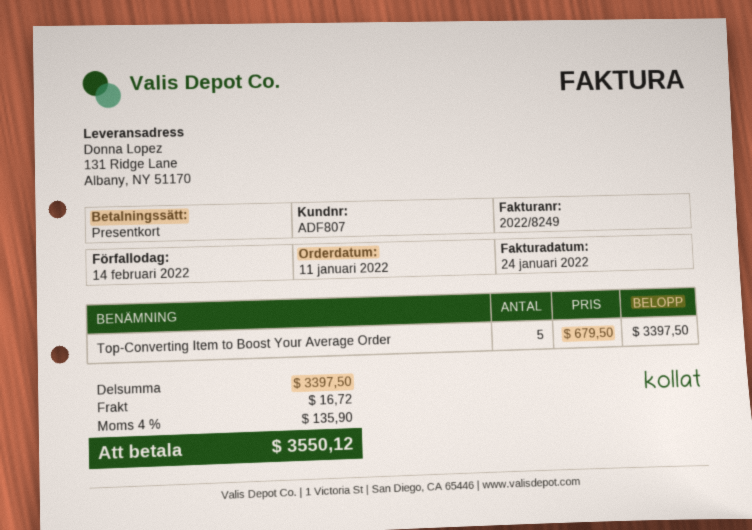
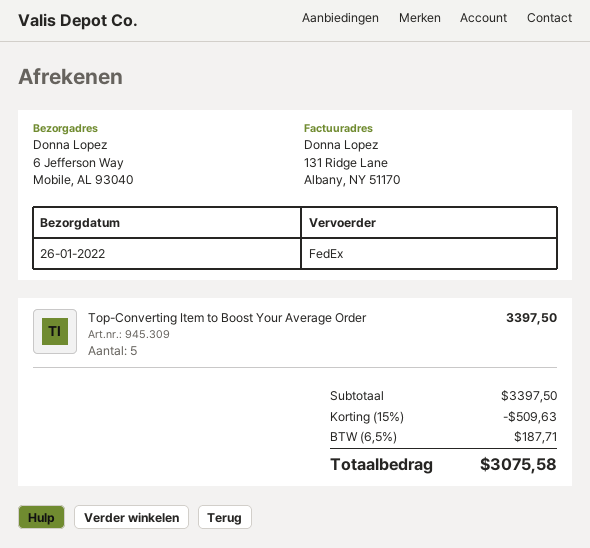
ship to: 131 Ridge Lane, Albany, NY 51170 -> 6 Jefferson Way, Mobile, AL 93040
discount: none -> 15% = 509.63
shipping: 16.72 -> none
tax: 4% = 135.90 -> 6.5% = 187.71
total: 3550.12 -> 3075.58

